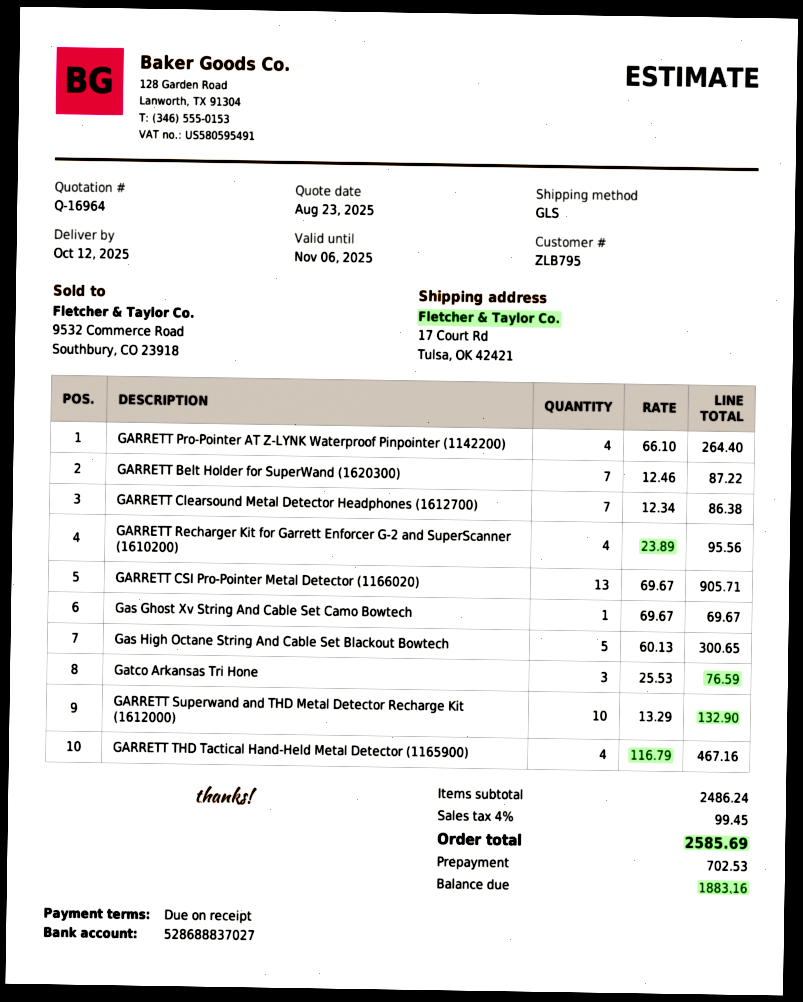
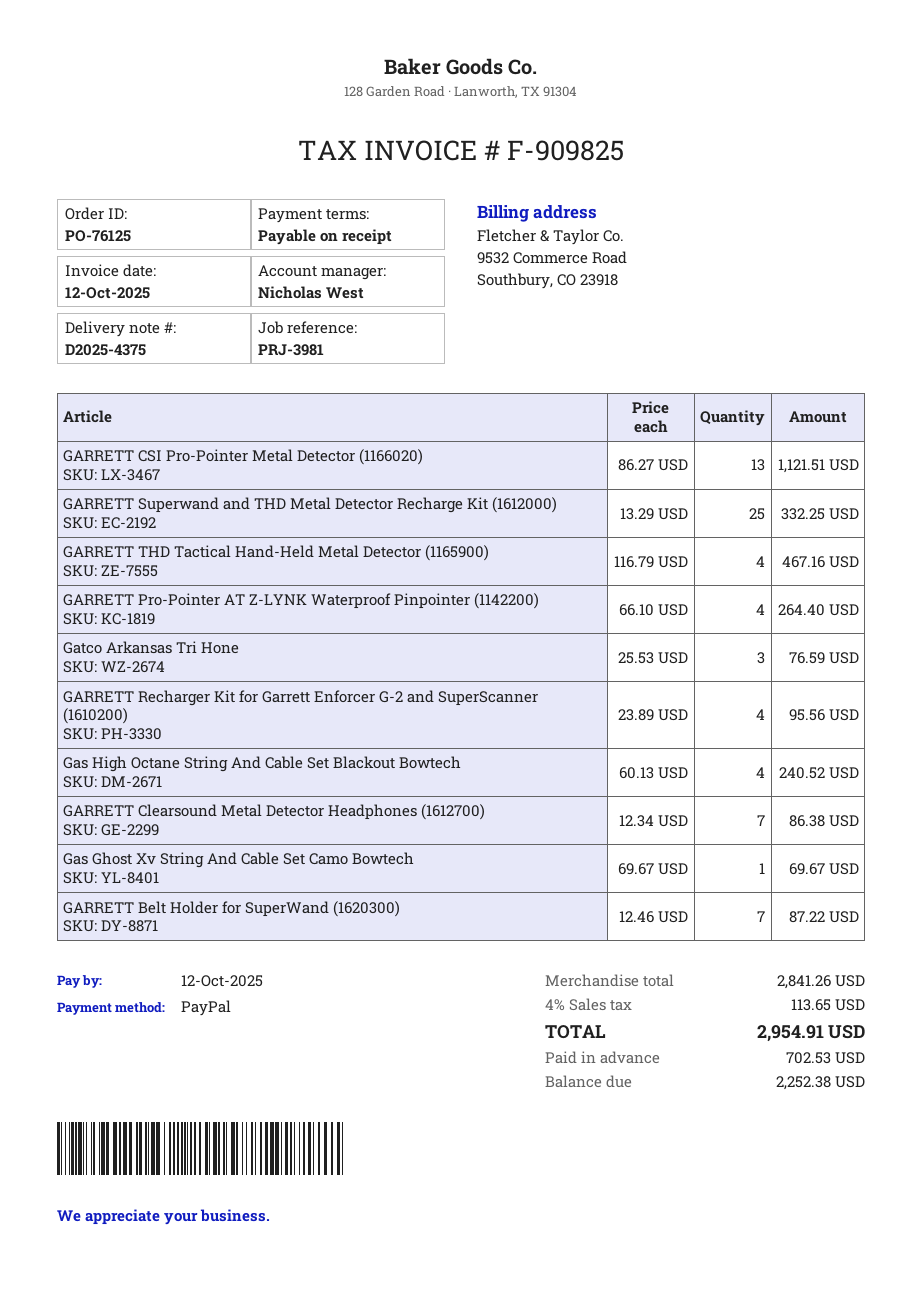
GARRETT CSI Pro-Pointer Metal Detector (1166020): 13 x 69.67 = 905.71 -> 13 x 86.27 = 1121.51
Gas High Octane String And Cable Set Blackout Bowtech: 5 x 60.13 = 300.65 -> 4 x 60.13 = 240.52
GARRETT Superwand and THD Metal Detector Recharge Kit (1612000): 10 x 13.29 = 132.90 -> 25 x 13.29 = 332.25
subtotal: 2486.24 -> 2841.26
tax: 4% = 99.45 -> 4% = 113.65
total: 2585.69 -> 2954.91
balance: 1883.16 -> 2252.38

